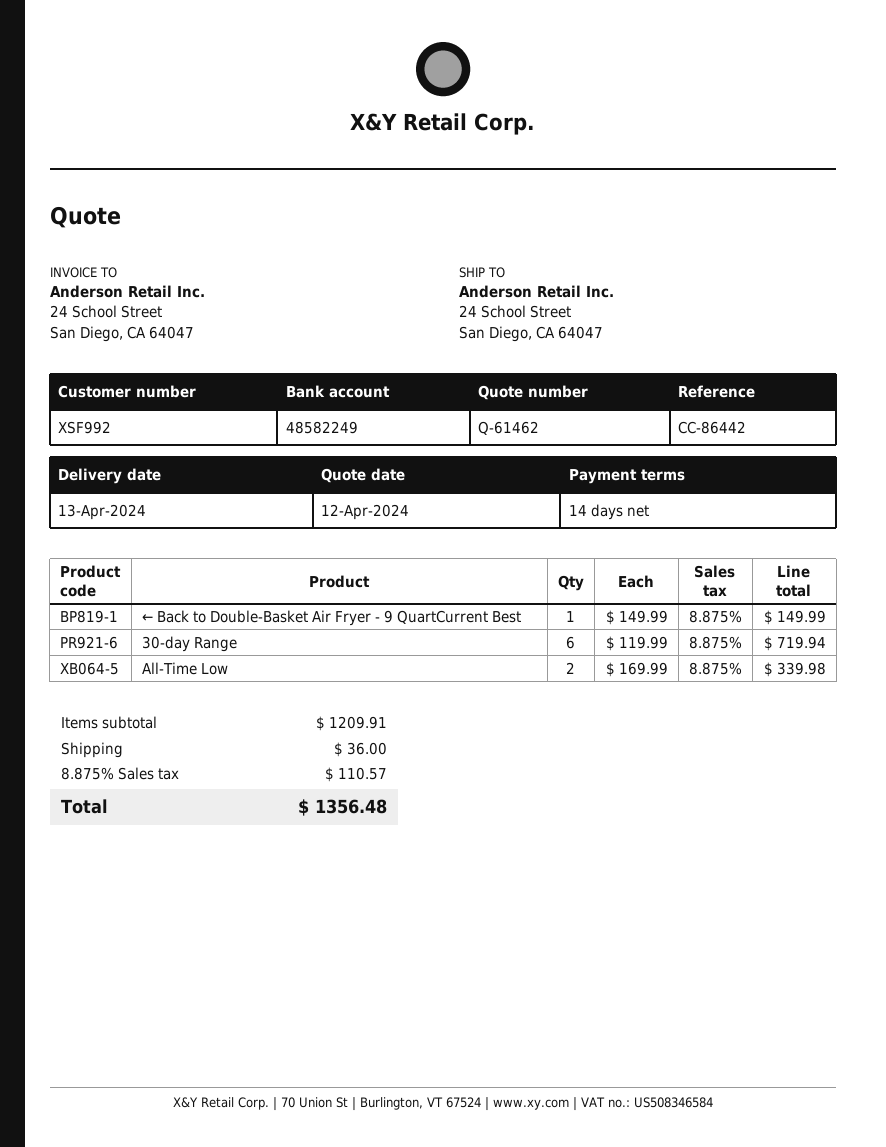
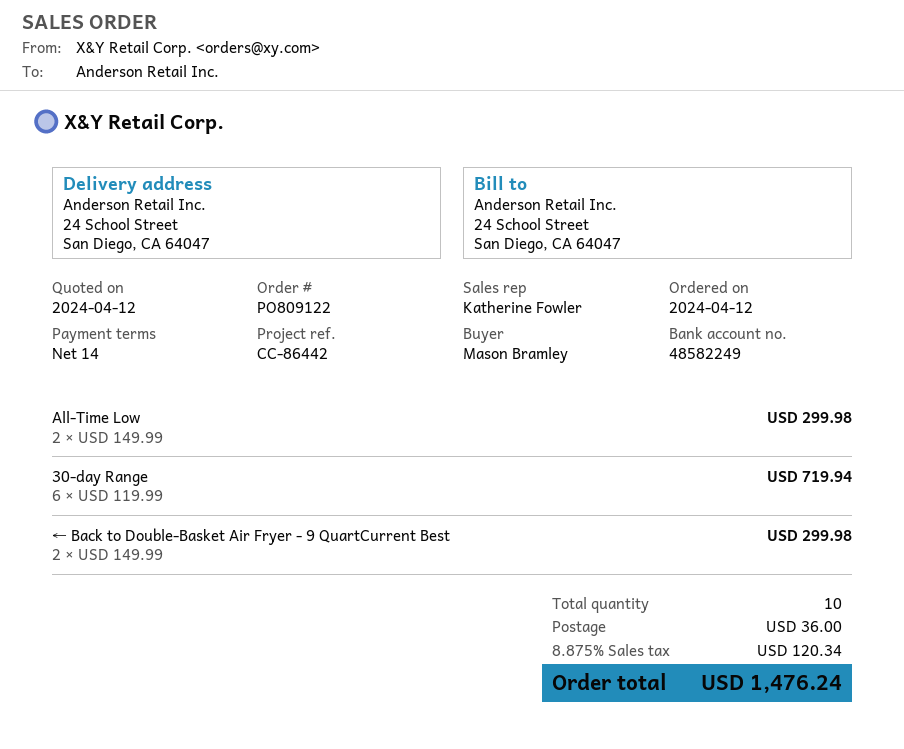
← Back to Double-Basket Air Fryer - 9 QuartCurrent Best: 1 x 149.99 = 149.99 -> 2 x 149.99 = 299.98
All-Time Low: 2 x 169.99 = 339.98 -> 2 x 149.99 = 299.98
tax: 8.875% = 110.57 -> 8.875% = 120.34
total: 1356.48 -> 1476.24

